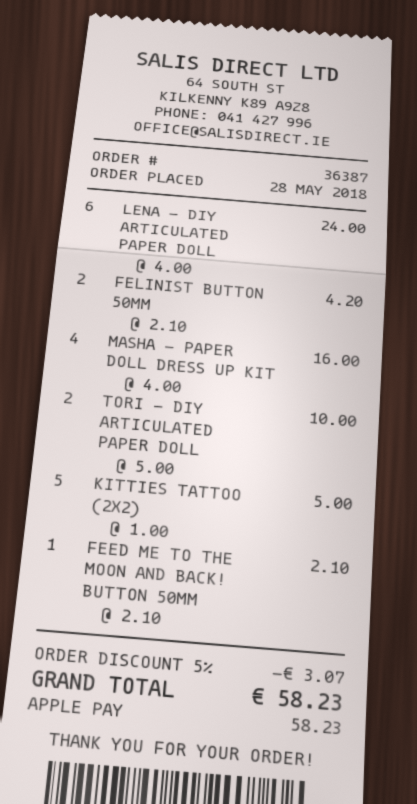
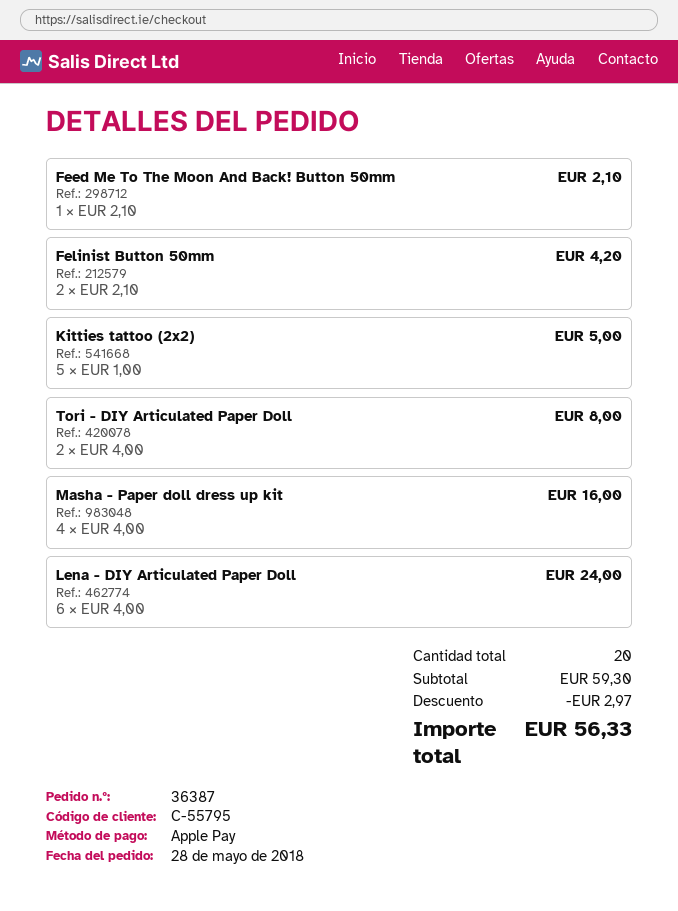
TORI - DIY ARTICULATED PAPER DOLL: 2 x 5.00 = 10.00 -> 2 x 4.00 = 8.00
discount: 3.07 -> 2.97
total: 58.23 -> 56.33

